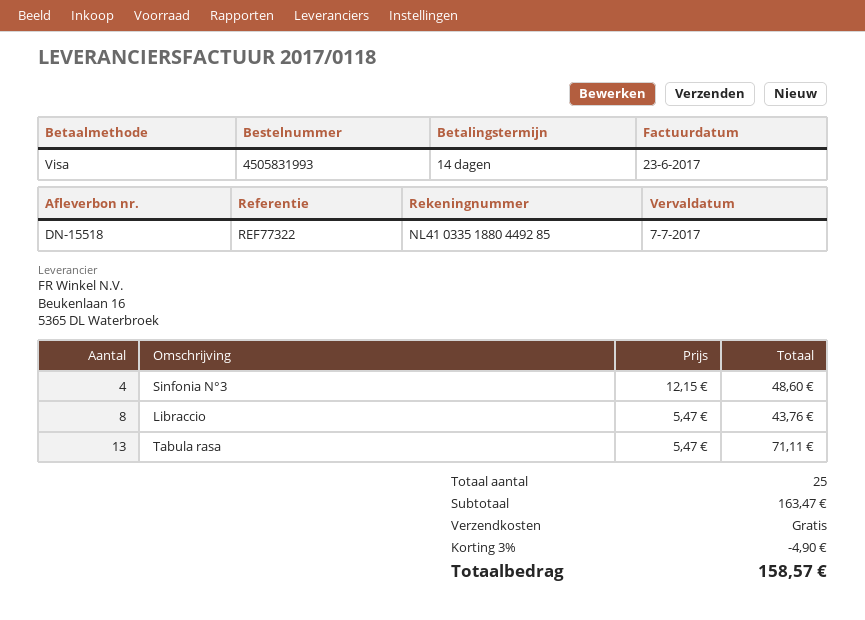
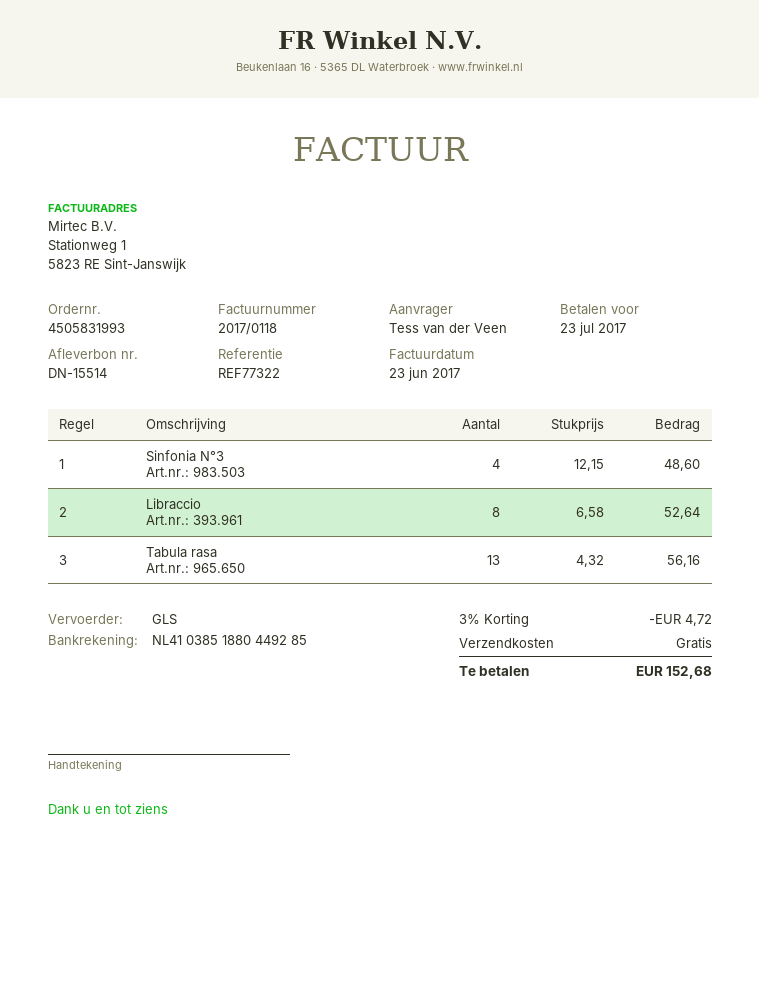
delivery note number: DN-15518 -> DN-15514
due date: 2017-07-07 -> 2017-07-23
bank account: NL4103351880449285 -> NL4103851880449285
Libraccio: 8 x 5.47 = 43.76 -> 8 x 6.58 = 52.64
Tabula rasa: 13 x 5.47 = 71.11 -> 13 x 4.32 = 56.16
discount: 3% = 4.90 -> 3% = 4.72
total: 158.57 -> 152.68

